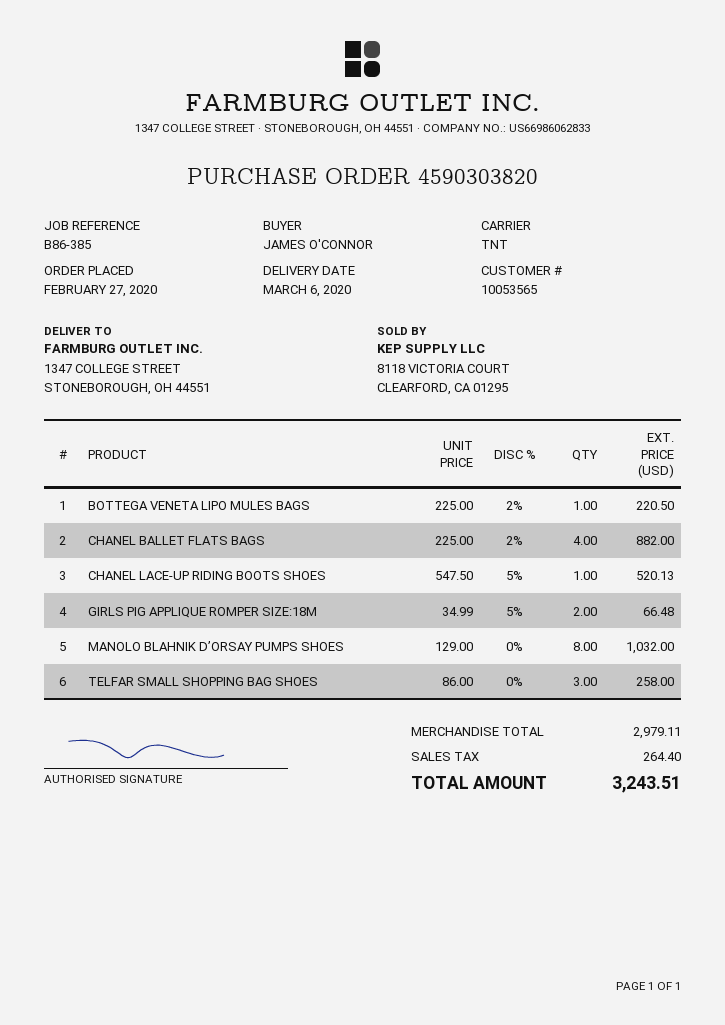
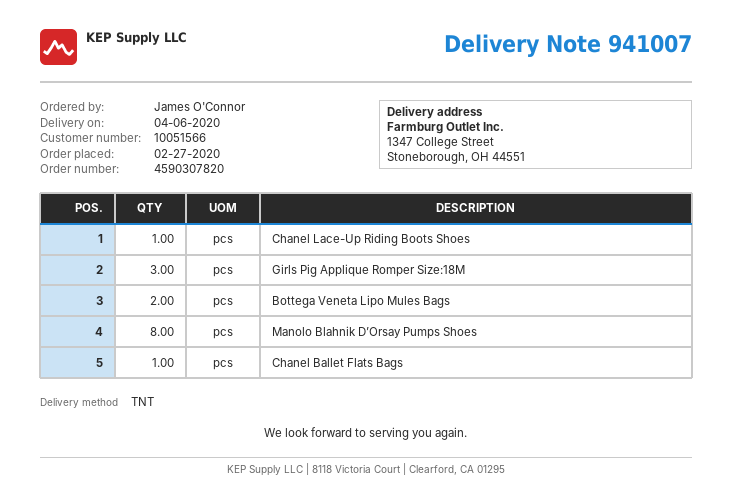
order number: 4590303820 -> 4590307820
delivery date: 2020-03-06 -> 2020-04-06
customer number: 10053565 -> 10051566
BOTTEGA VENETA LIPO MULES BAGS: 1 -> 2
CHANEL BALLET FLATS BAGS: 4 -> 1
GIRLS PIG APPLIQUE ROMPER SIZE:18M: 2 -> 3
TELFAR SMALL SHOPPING BAG SHOES: 3 -> none

